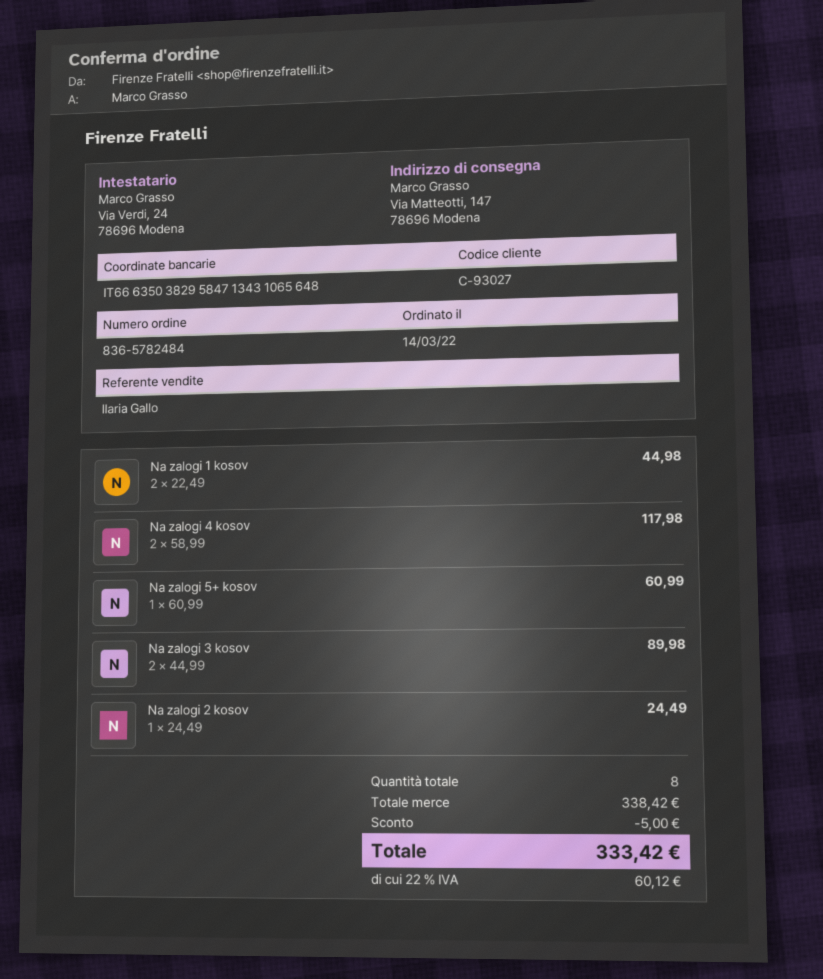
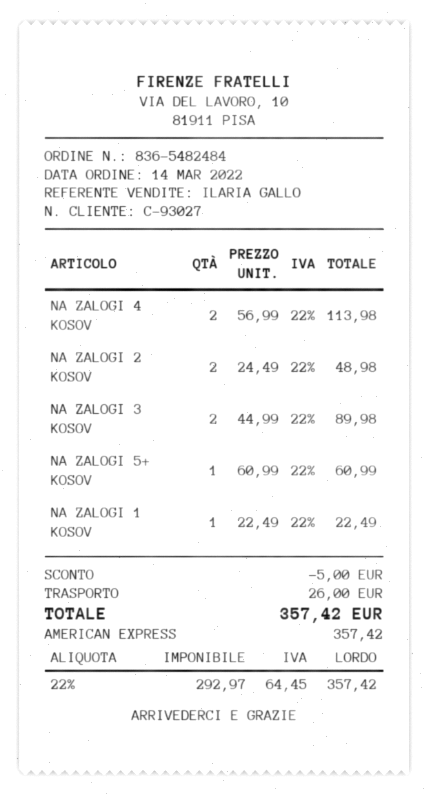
order number: 836-5782484 -> 836-5482484
Na zalogi 1 kosov: 2 x 22.49 = 44.98 -> 1 x 22.49 = 22.49
Na zalogi 4 kosov: 2 x 58.99 = 117.98 -> 2 x 56.99 = 113.98
Na zalogi 2 kosov: 1 x 24.49 = 24.49 -> 2 x 24.49 = 48.98
shipping: none -> 26.00
tax: 22% = 60.12 -> 22% = 64.45
total: 333.42 -> 357.42

